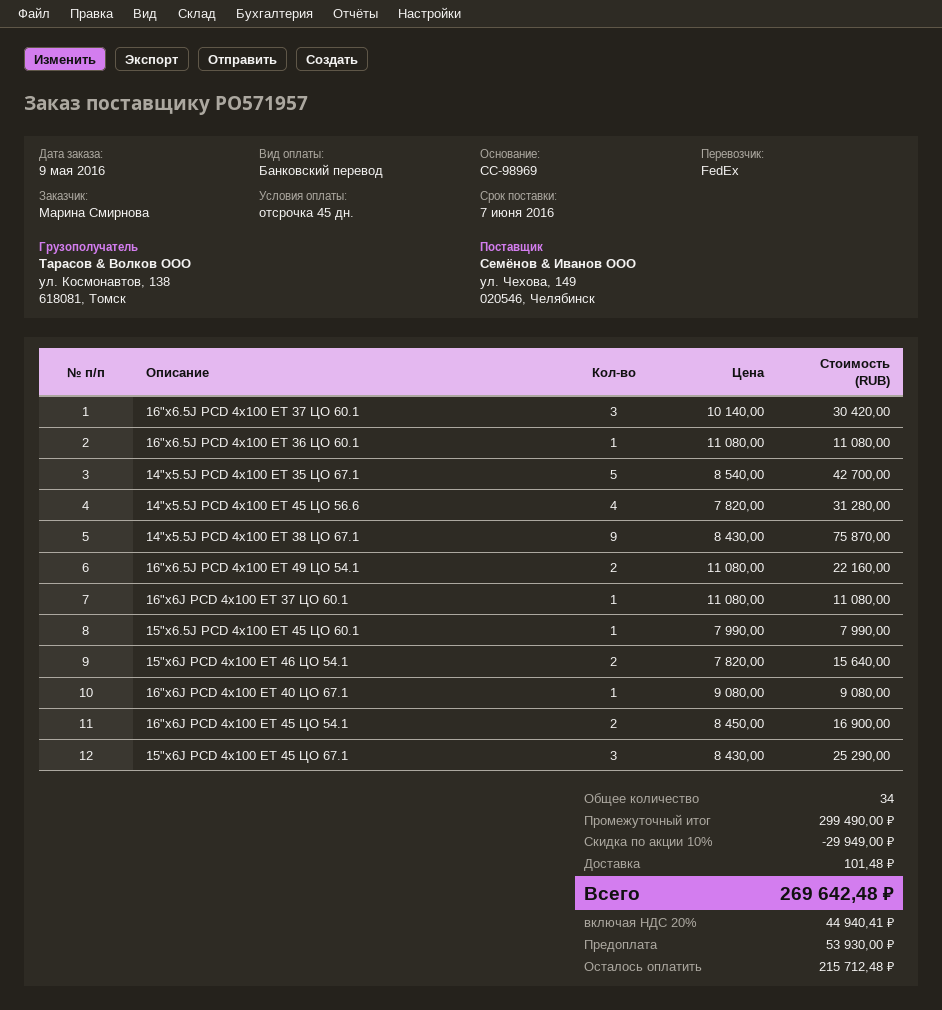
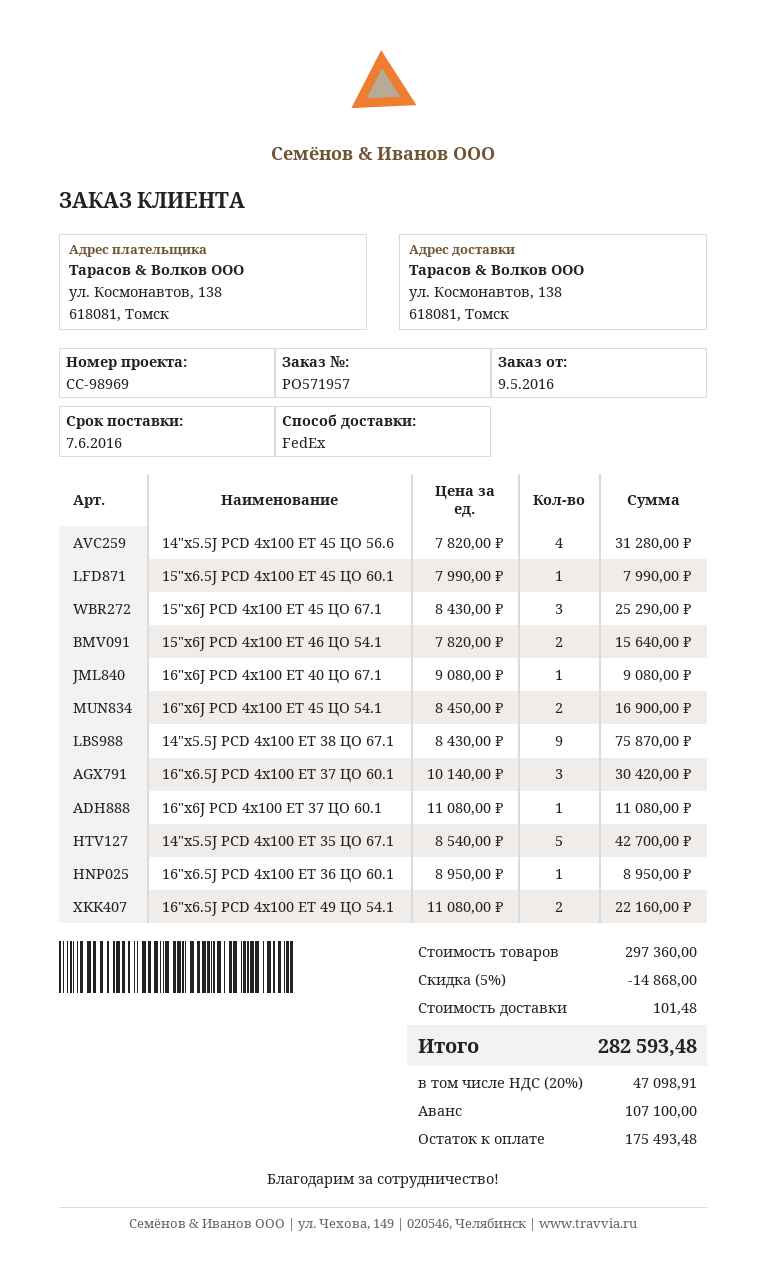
16"x6.5J PCD 4x100 ЕТ 36 ЦО 60.1: 1 x 11080.00 = 11080.00 -> 1 x 8950.00 = 8950.00
subtotal: 299490.00 -> 297360.00
discount: 10% = 29949.00 -> 5% = 14868.00
tax: 20% = 44940.41 -> 20% = 47098.91
total: 269642.48 -> 282593.48
deposit: 53930.00 -> 107100.00
balance: 215712.48 -> 175493.48

